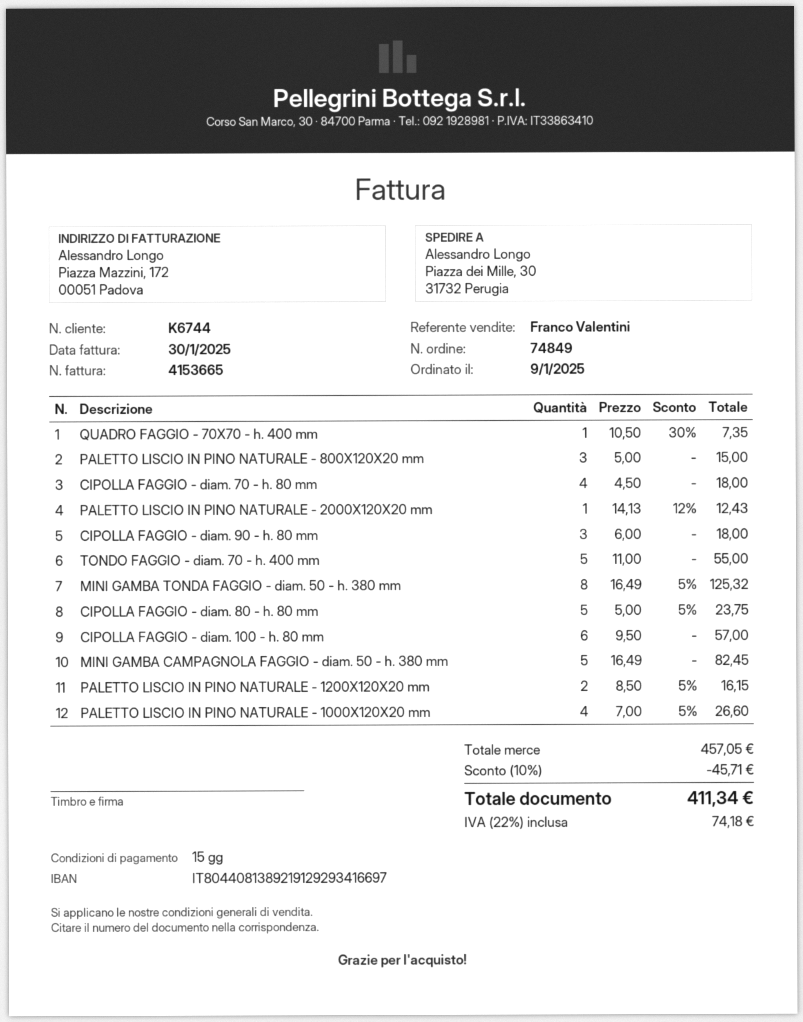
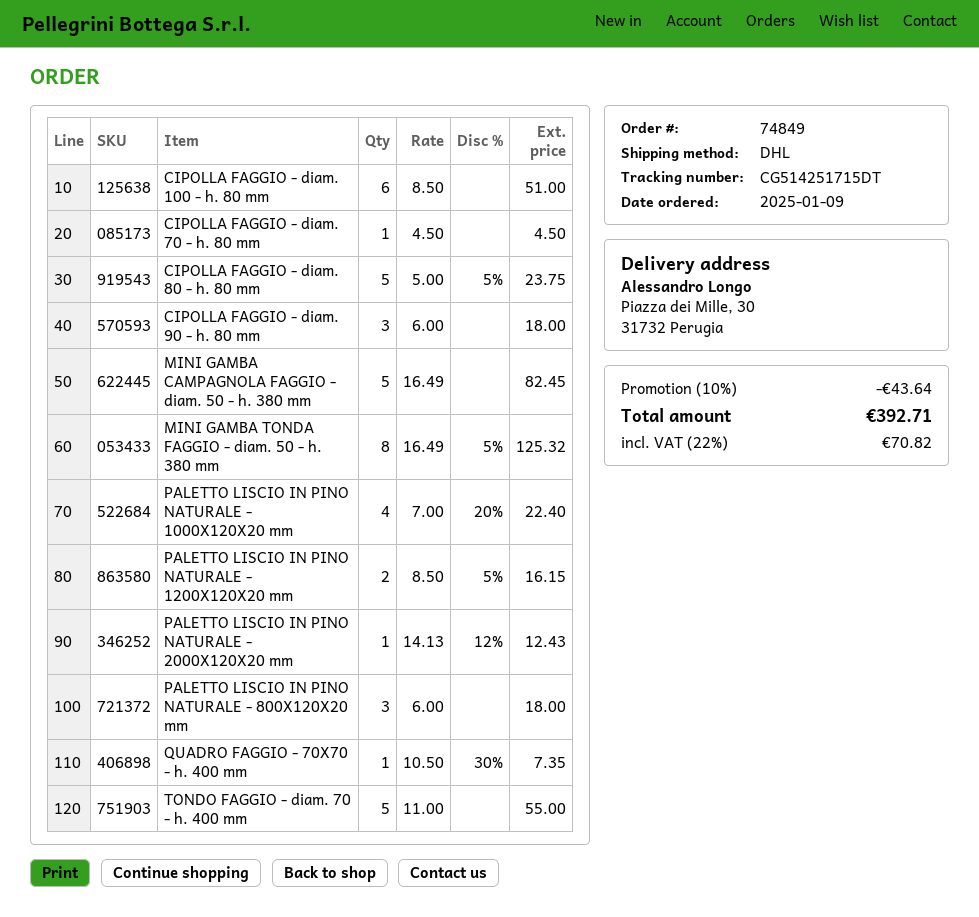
PALETTO LISCIO IN PINO NATURALE - 800X120X20 mm: 3 x 5.00 = 15.00 -> 3 x 6.00 = 18.00
CIPOLLA FAGGIO - diam. 70 - h. 80 mm: 4 x 4.50 = 18.00 -> 1 x 4.50 = 4.50
CIPOLLA FAGGIO - diam. 100 - h. 80 mm: 6 x 9.50 = 57.00 -> 6 x 8.50 = 51.00
PALETTO LISCIO IN PINO NATURALE - 1000X120X20 mm: 4 x 7.00 - 5% = 26.60 -> 4 x 7.00 - 20% = 22.40
discount: 10% = 45.71 -> 10% = 43.64
tax: 22% = 74.18 -> 22% = 70.82
total: 411.34 -> 392.71

